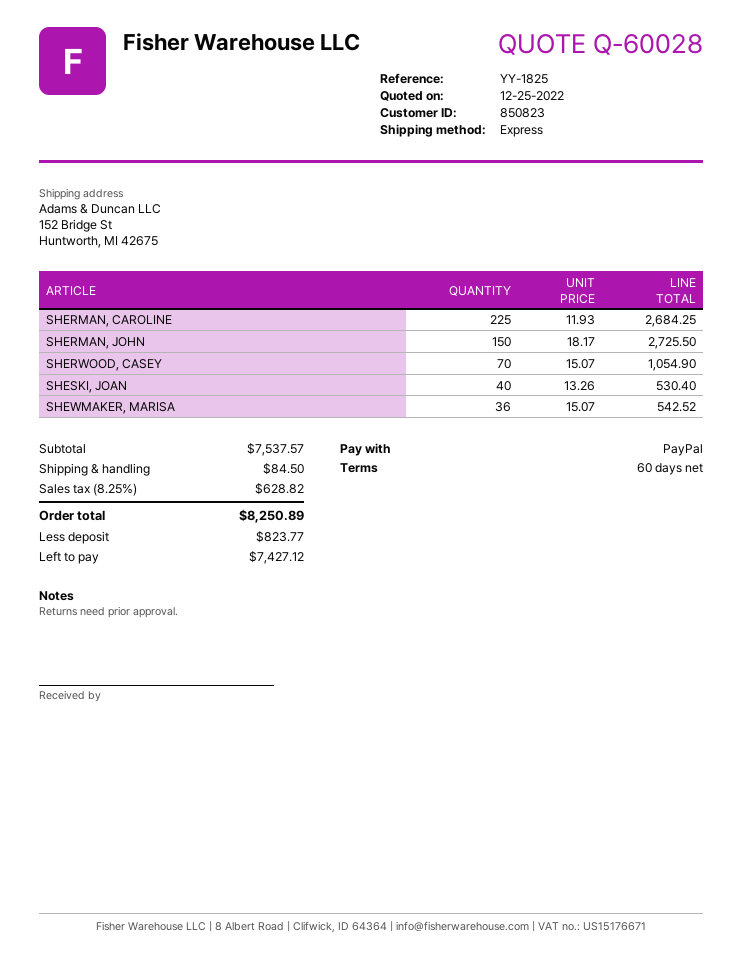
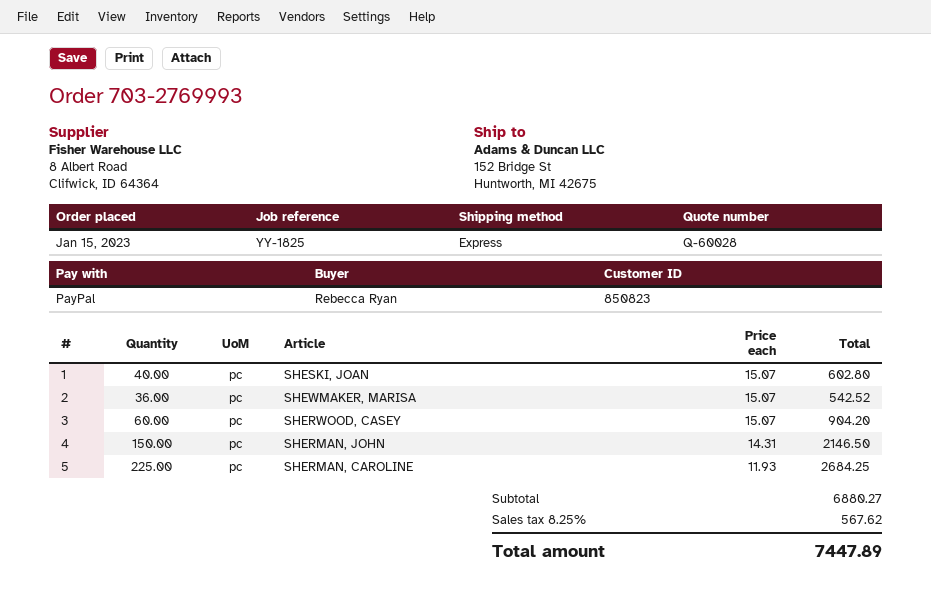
SHERMAN, JOHN: 150 x 18.17 = 2725.50 -> 150 x 14.31 = 2146.50
SHERWOOD, CASEY: 70 x 15.07 = 1054.90 -> 60 x 15.07 = 904.20
SHESKI, JOAN: 40 x 13.26 = 530.40 -> 40 x 15.07 = 602.80
subtotal: 7537.57 -> 6880.27
shipping: 84.50 -> none
tax: 8.25% = 628.82 -> 8.25% = 567.62
total: 8250.89 -> 7447.89

